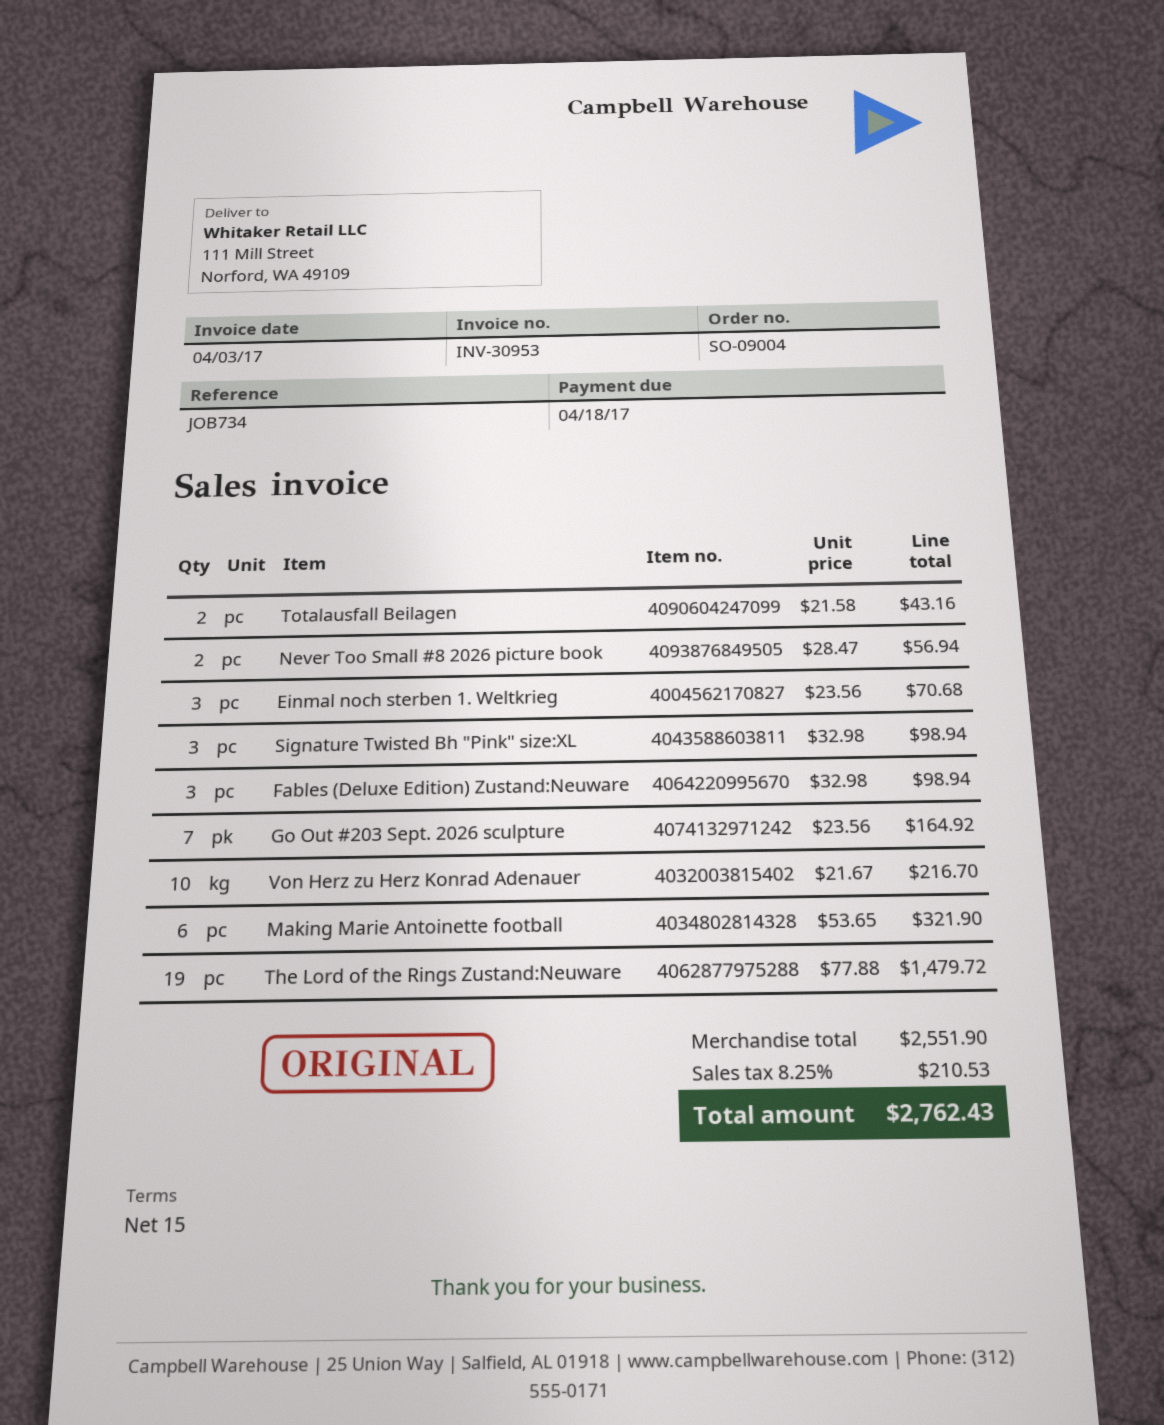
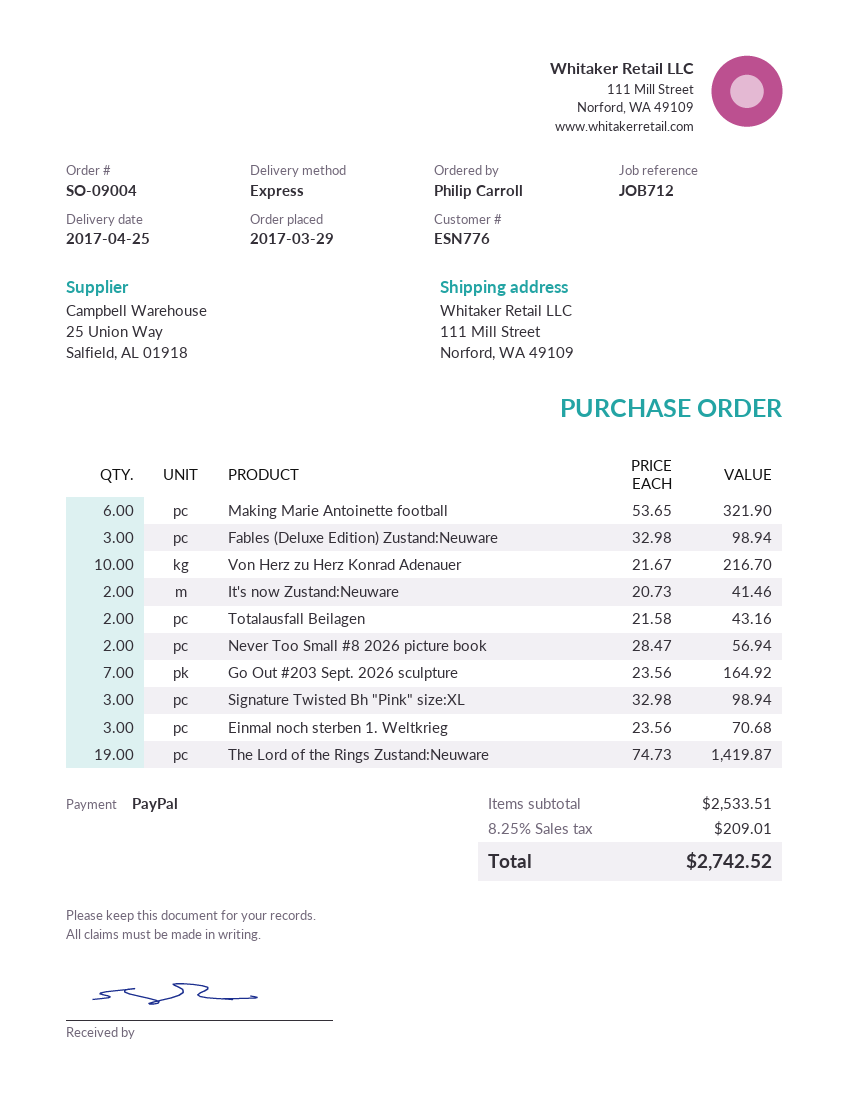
reference: JOB734 -> JOB712
The Lord of the Rings Zustand:Neuware: 19 x 77.88 = 1479.72 -> 19 x 74.73 = 1419.87
It's now Zustand:Neuware: none -> 2 x 20.73 = 41.46
subtotal: 2551.90 -> 2533.51
tax: 8.25% = 210.53 -> 8.25% = 209.01
total: 2762.43 -> 2742.52

